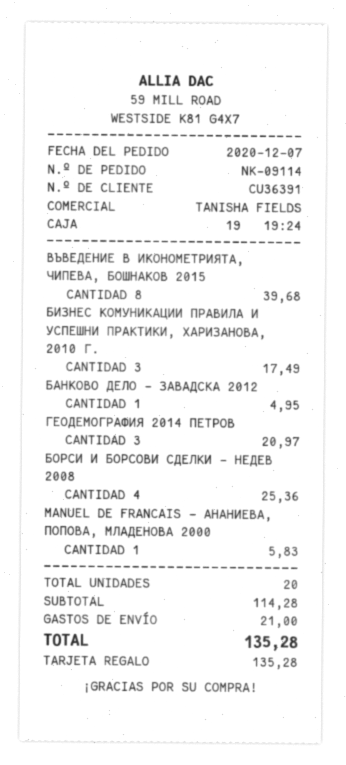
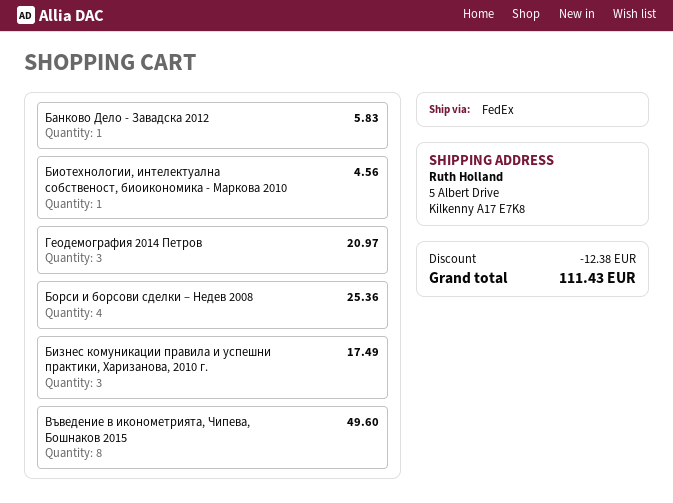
ВЪВЕДЕНИЕ В ИКОНОМЕТРИЯТА, ЧИПЕВА, БОШНАКОВ 2015: 8 for 39.68 -> 8 for 49.60
БАНКОВО ДЕЛО - ЗАВАДСКА 2012: 1 for 4.95 -> 1 for 5.83
MANUEL DE FRANCAIS - АНАНИЕВА, ПОПОВА, МЛАДЕНОВА 2000: 1 for 5.83 -> none
Биотехнологии, интелектуална собственост, биоикономика - Маркова 2010: none -> 1 for 4.56
discount: none -> 12.38
shipping: 21.00 -> none
total: 135.28 -> 111.43

